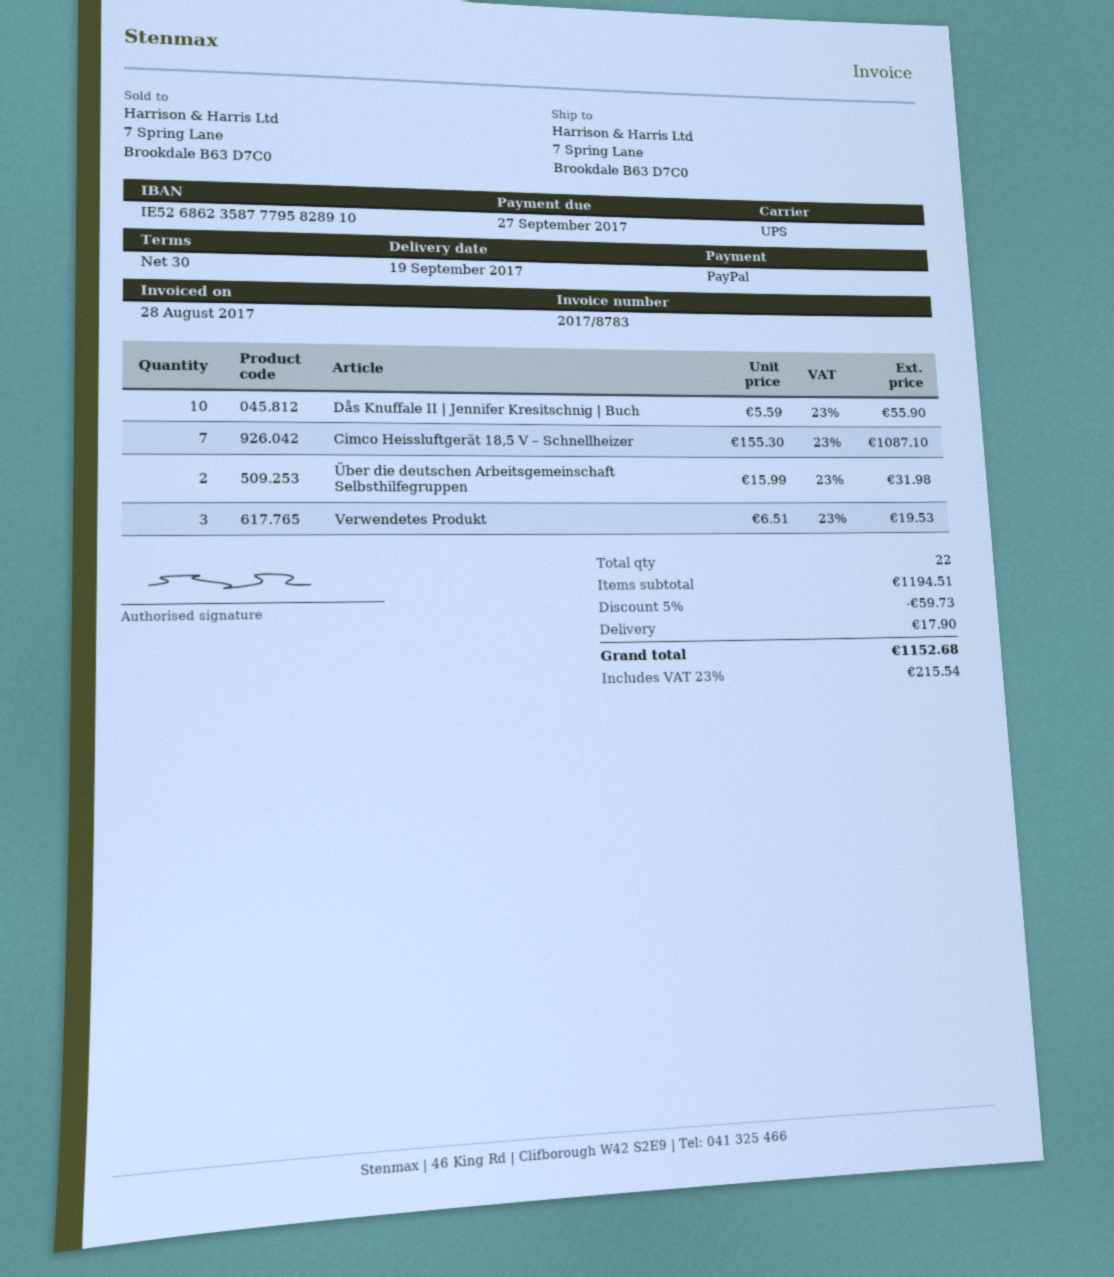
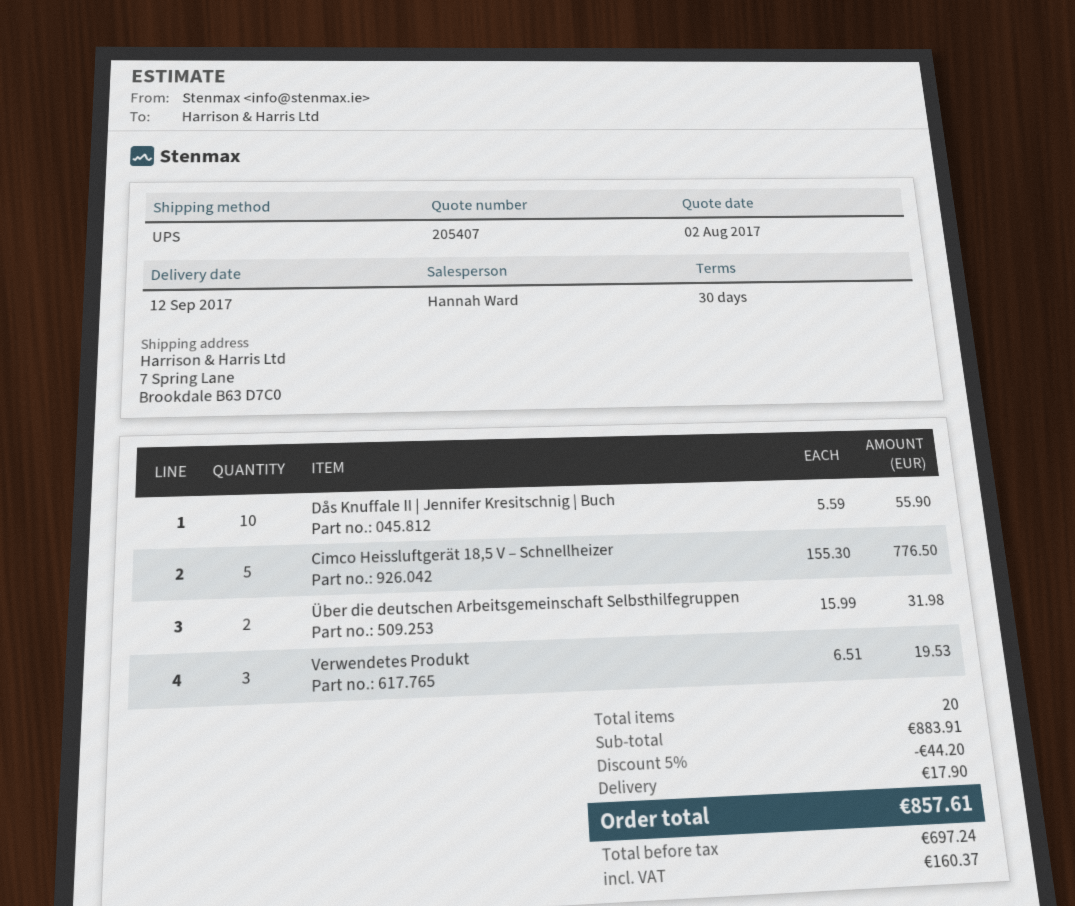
delivery date: 2017-09-19 -> 2017-09-12
Cimco Heissluftgerät 18,5 V – Schnellheizer: 7 x 155.30 = 1087.10 -> 5 x 155.30 = 776.50
total quantity: 22 -> 20
subtotal: 1194.51 -> 883.91
discount: 5% = 59.73 -> 5% = 44.20
tax: 215.54 -> 160.37
total: 1152.68 -> 857.61

